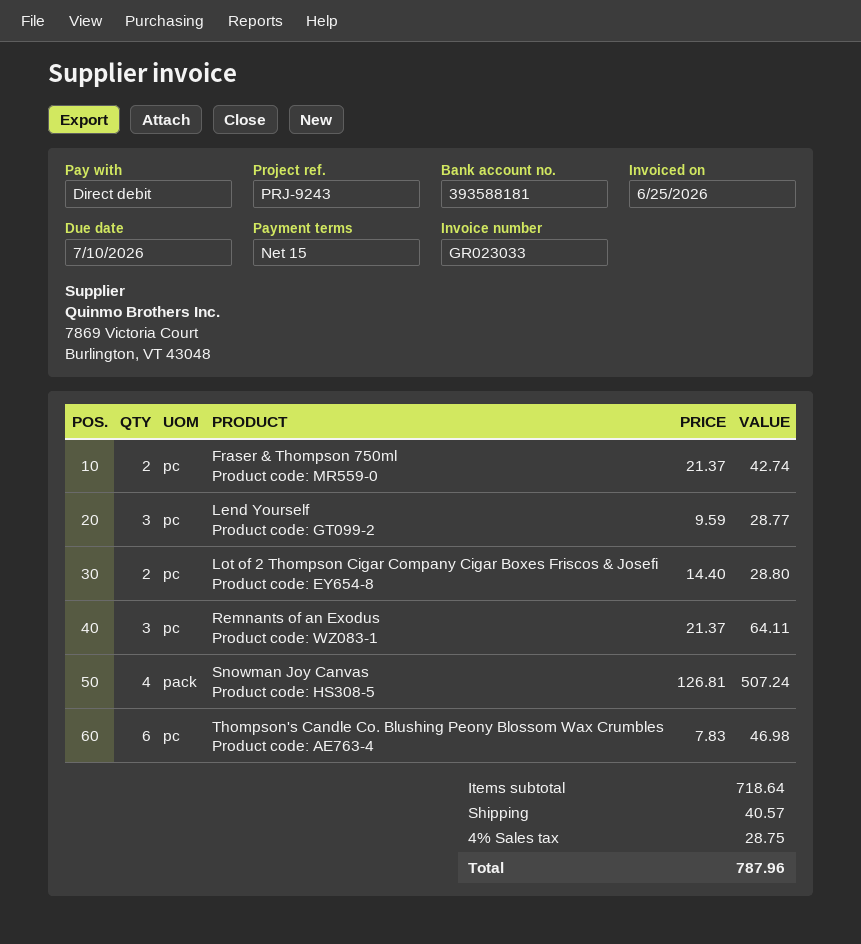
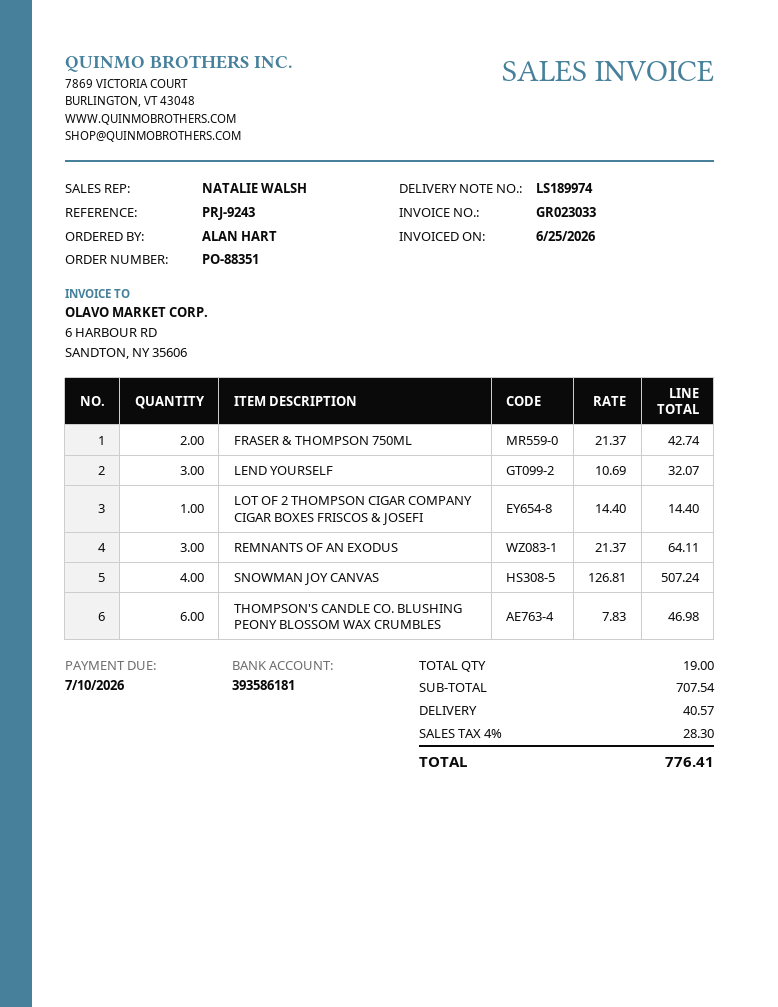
bank account: 393588181 -> 393586181
Lend Yourself: 3 x 9.59 = 28.77 -> 3 x 10.69 = 32.07
Lot of 2 Thompson Cigar Company Cigar Boxes Friscos & Josefi: 2 x 14.40 = 28.80 -> 1 x 14.40 = 14.40
subtotal: 718.64 -> 707.54
tax: 4% = 28.75 -> 4% = 28.30
total: 787.96 -> 776.41

